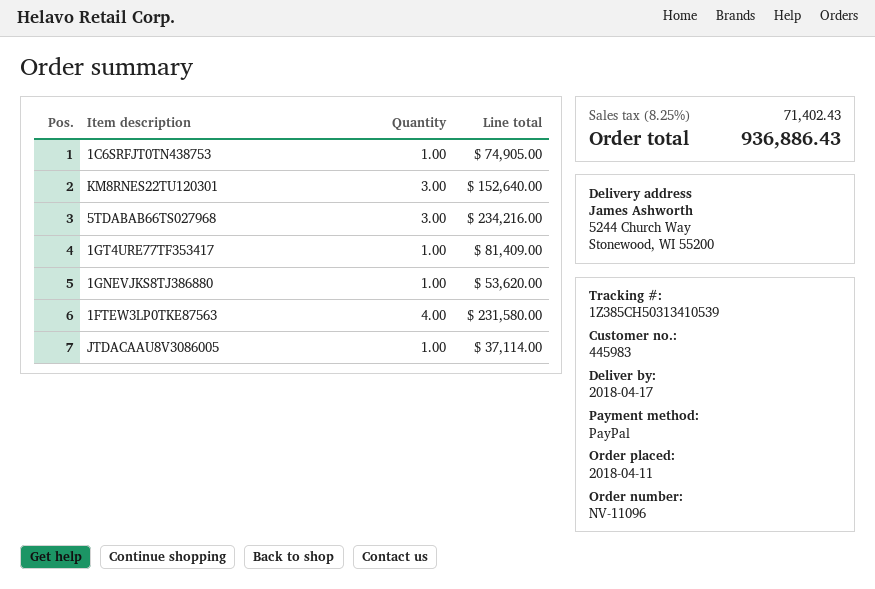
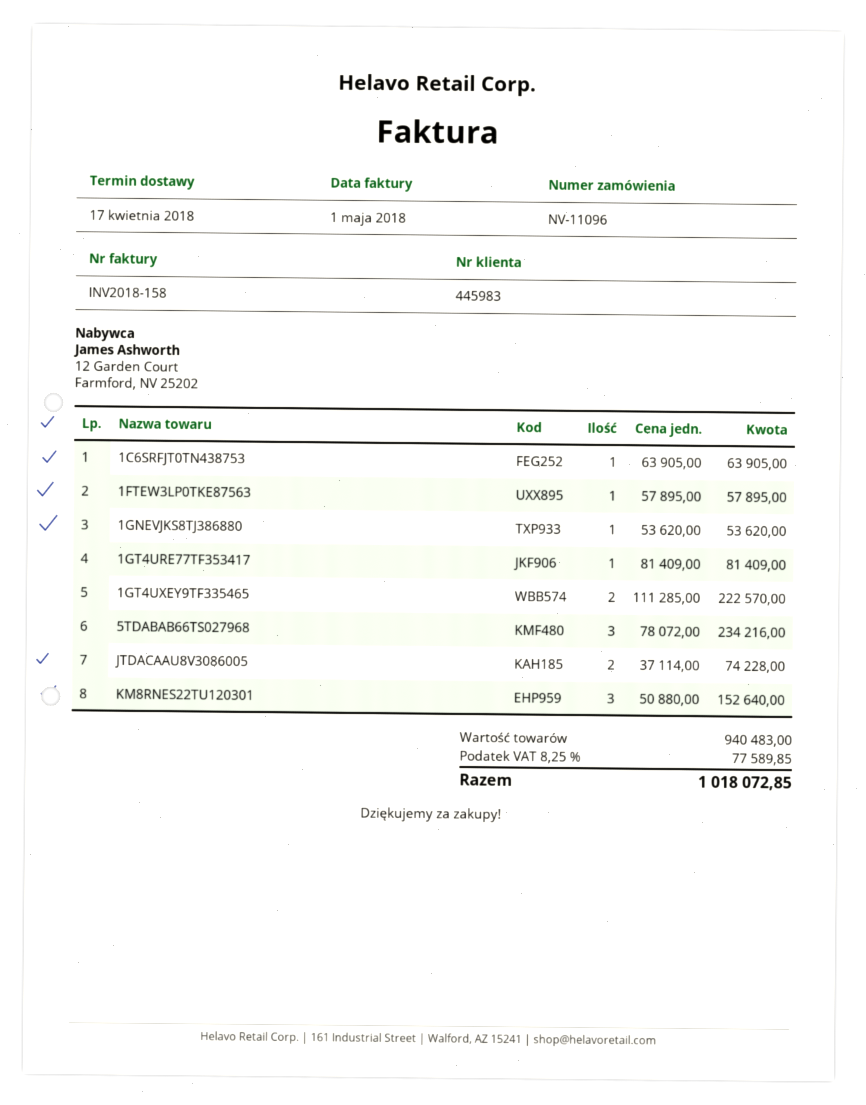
1C6SRFJT0TN438753: 1 for 74905.00 -> 1 for 63905.00
1FTEW3LP0TKE87563: 4 for 231580.00 -> 1 for 57895.00
JTDACAAU8V3086005: 1 for 37114.00 -> 2 for 74228.00
1GT4UXEY9TF335465: none -> 2 for 222570.00
tax: 8.25% = 71402.43 -> 8.25% = 77589.85
total: 936886.43 -> 1018072.85

